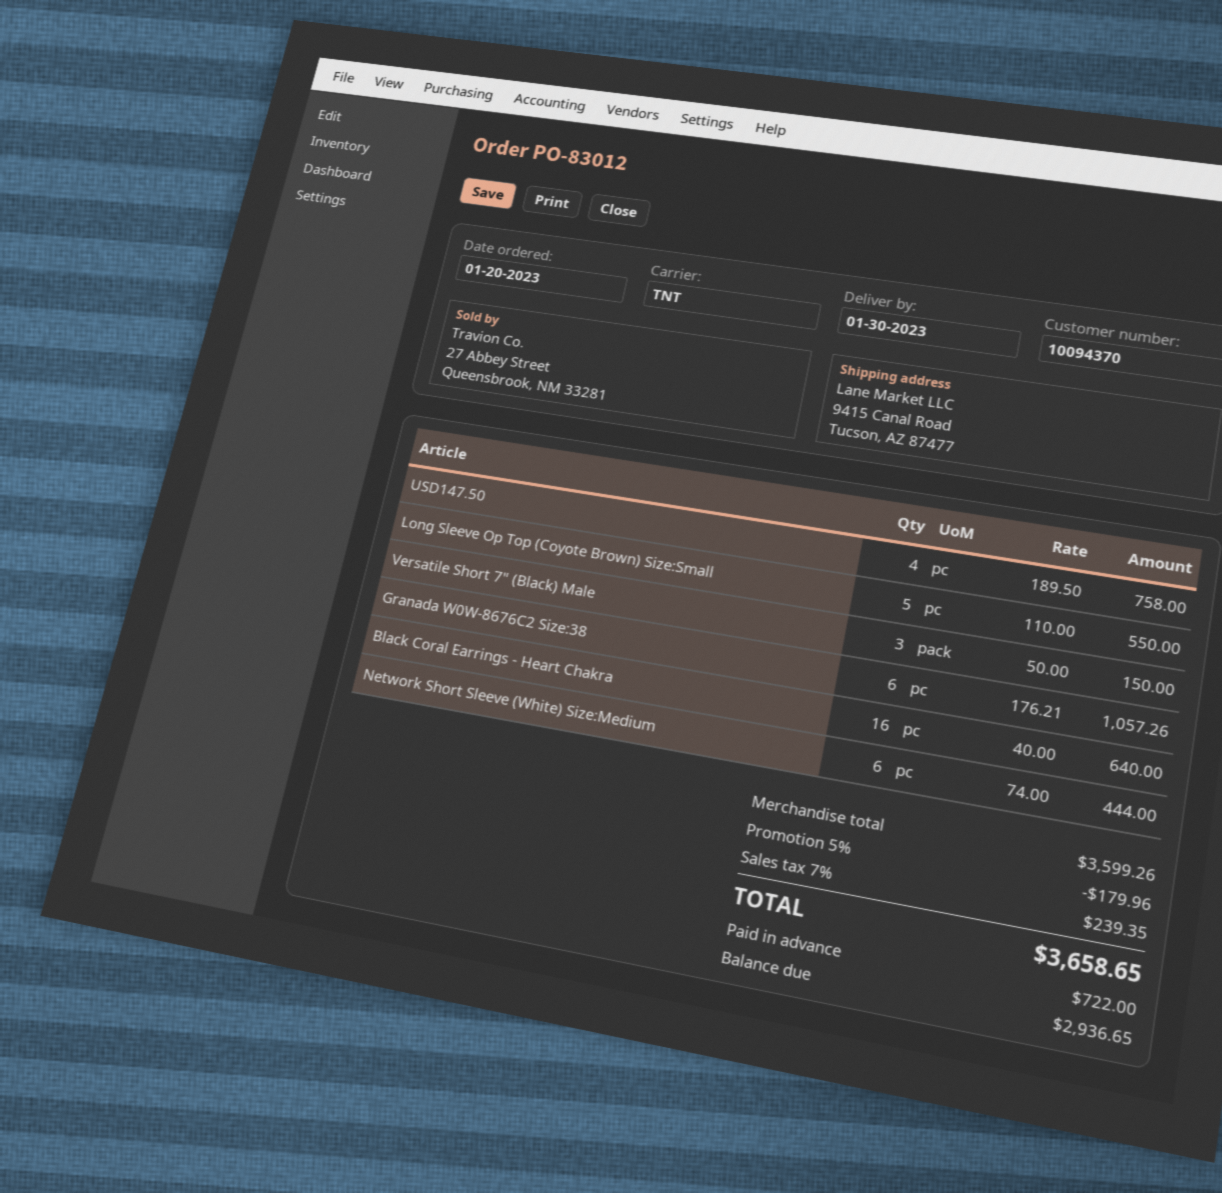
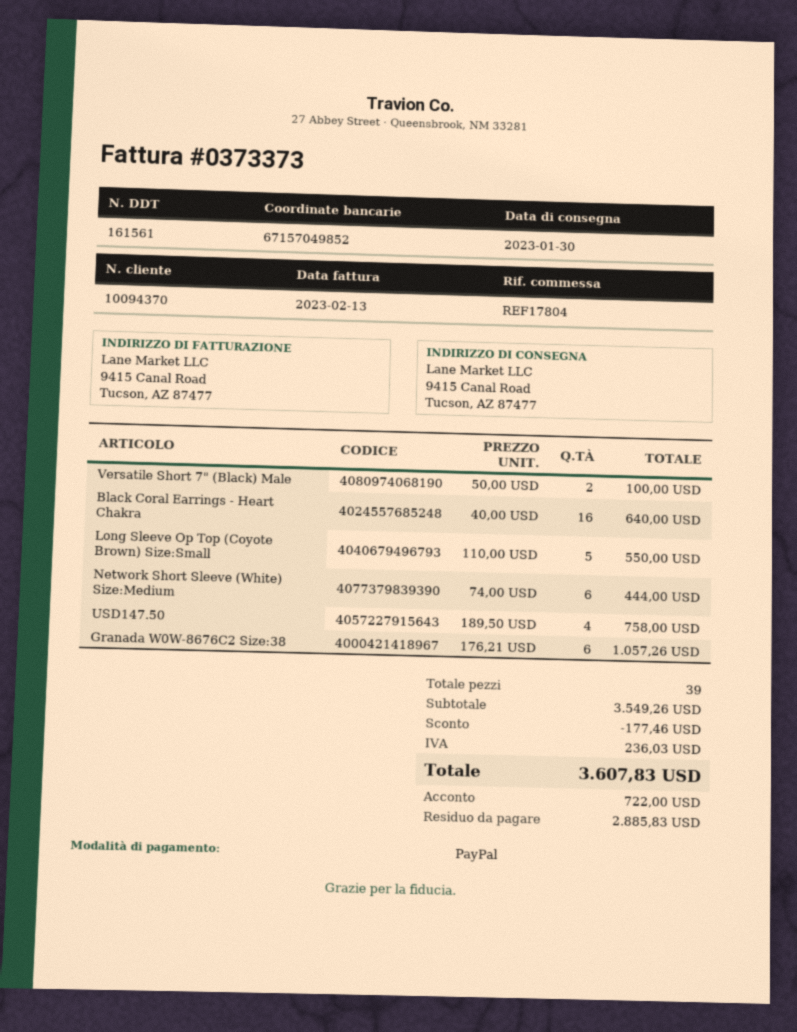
Versatile Short 7" (Black) Male: 3 x 50.00 = 150.00 -> 2 x 50.00 = 100.00
subtotal: 3599.26 -> 3549.26
discount: 179.96 -> 177.46
tax: 239.35 -> 236.03
total: 3658.65 -> 3607.83
balance: 2936.65 -> 2885.83

